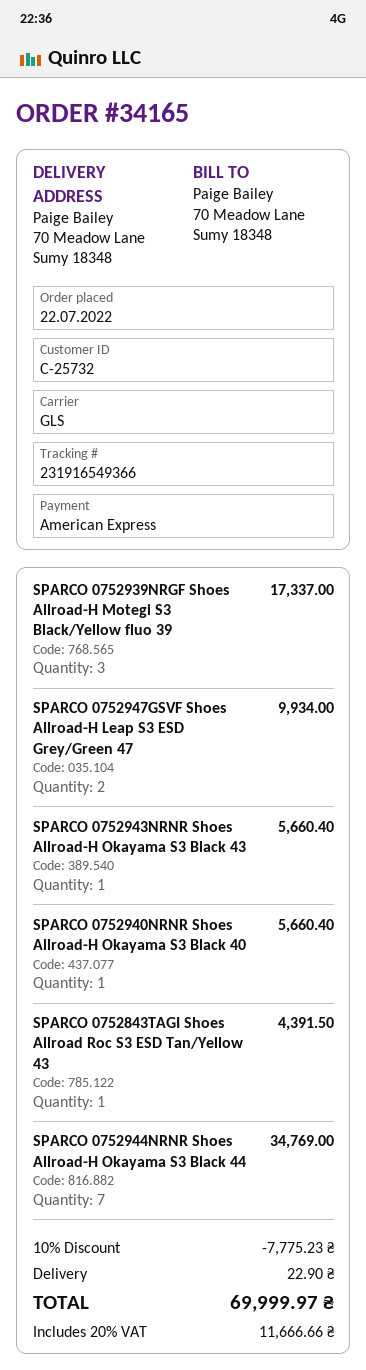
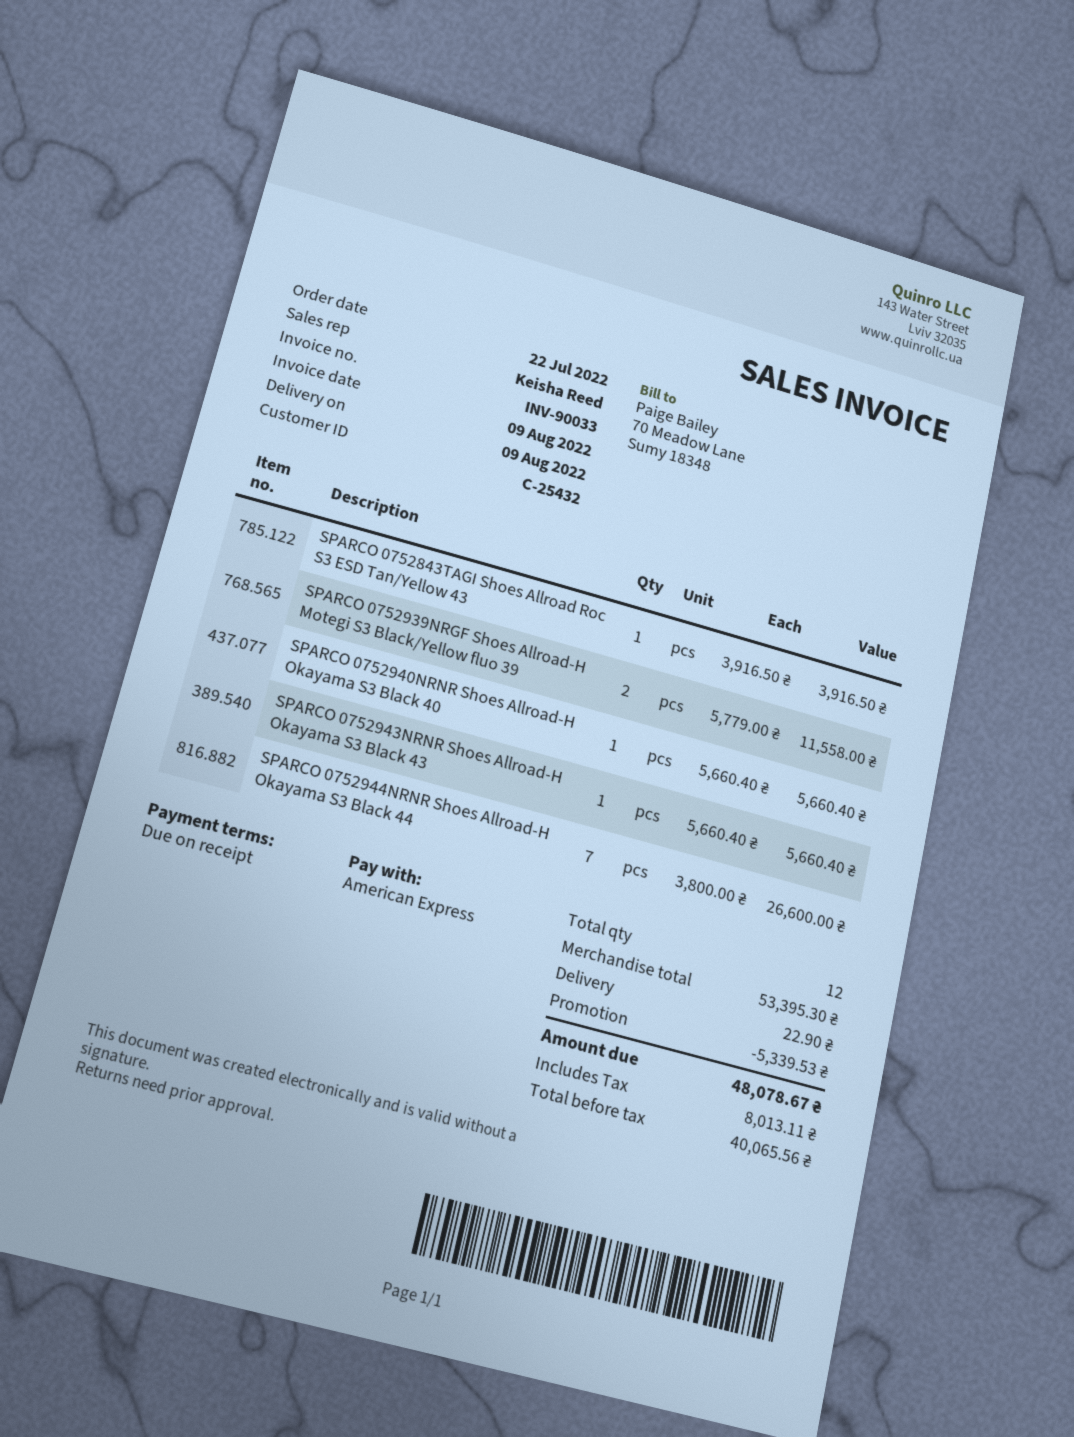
customer number: C-25732 -> C-25432
SPARCO 0752939NRGF Shoes Allroad-H Motegi S3 Black/Yellow fluo 39: 3 for 17337.00 -> 2 for 11558.00
SPARCO 0752947GSVF Shoes Allroad-H Leap S3 ESD Grey/Green 47: 2 for 9934.00 -> none
SPARCO 0752843TAGI Shoes Allroad Roc S3 ESD Tan/Yellow 43: 1 for 4391.50 -> 1 for 3916.50
SPARCO 0752944NRNR Shoes Allroad-H Okayama S3 Black 44: 7 for 34769.00 -> 7 for 26600.00
discount: 7775.23 -> 5339.53
tax: 11666.66 -> 8013.11
total: 69999.97 -> 48078.67

